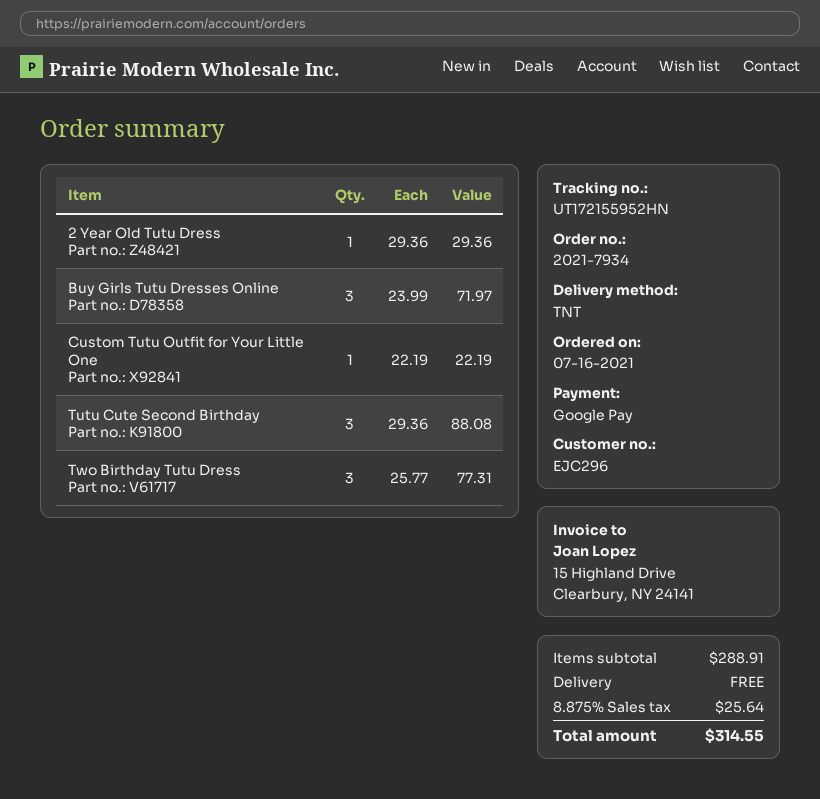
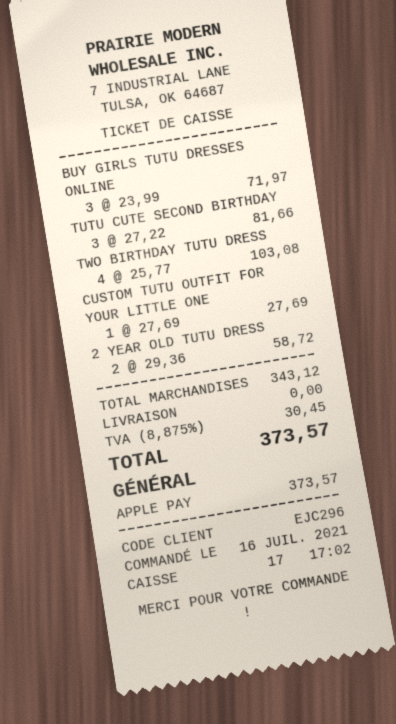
payment method: Google Pay -> Apple Pay
2 Year Old Tutu Dress: 1 x 29.36 = 29.36 -> 2 x 29.36 = 58.72
Custom Tutu Outfit for Your Little One: 1 x 22.19 = 22.19 -> 1 x 27.69 = 27.69
Tutu Cute Second Birthday: 3 x 29.36 = 88.08 -> 3 x 27.22 = 81.66
Two Birthday Tutu Dress: 3 x 25.77 = 77.31 -> 4 x 25.77 = 103.08
subtotal: 288.91 -> 343.12
tax: 8.875% = 25.64 -> 8.875% = 30.45
total: 314.55 -> 373.57

